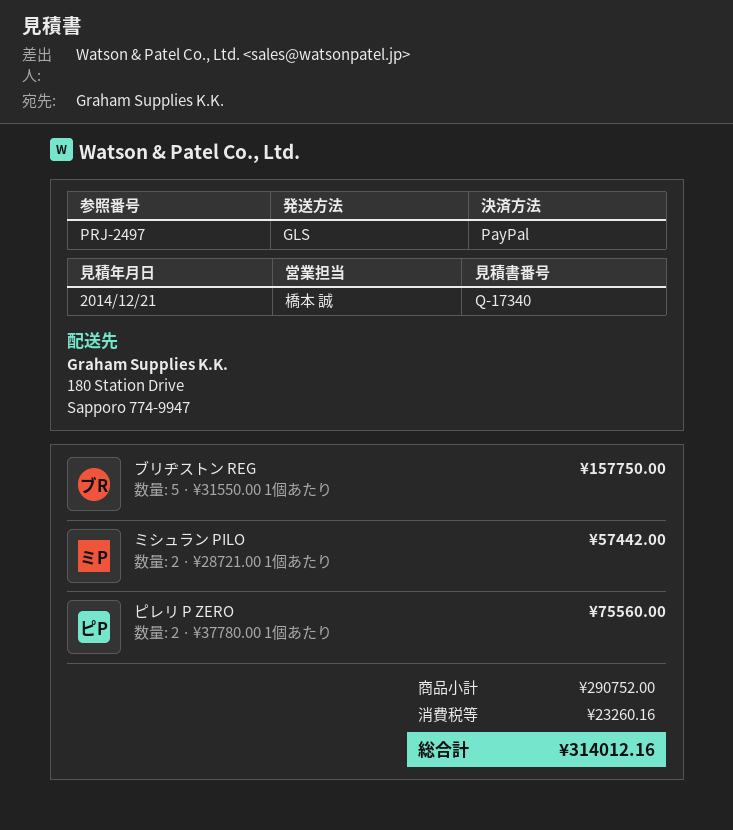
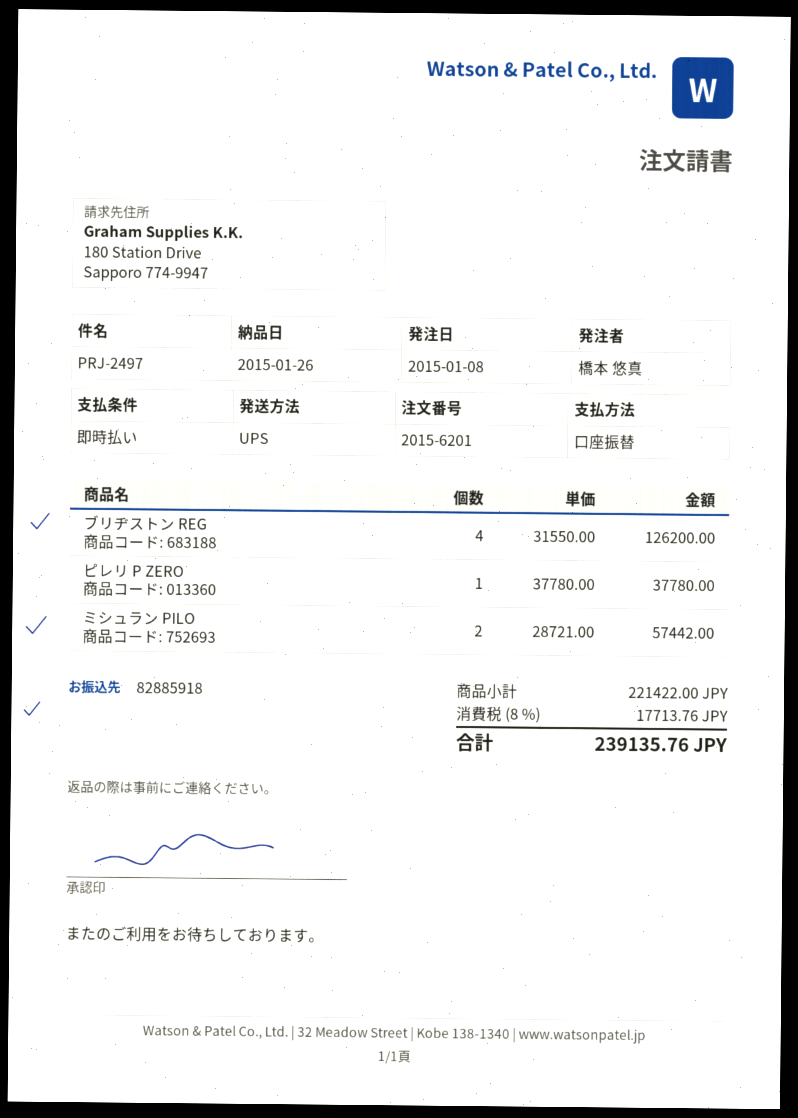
payment method: PayPal -> direct debit
shipping method: GLS -> UPS
ブリヂストン REG: 5 x 31550.00 = 157750.00 -> 4 x 31550.00 = 126200.00
ピレリ P ZERO: 2 x 37780.00 = 75560.00 -> 1 x 37780.00 = 37780.00
subtotal: 290752.00 -> 221422.00
tax: 23260.16 -> 17713.76
total: 314012.16 -> 239135.76

